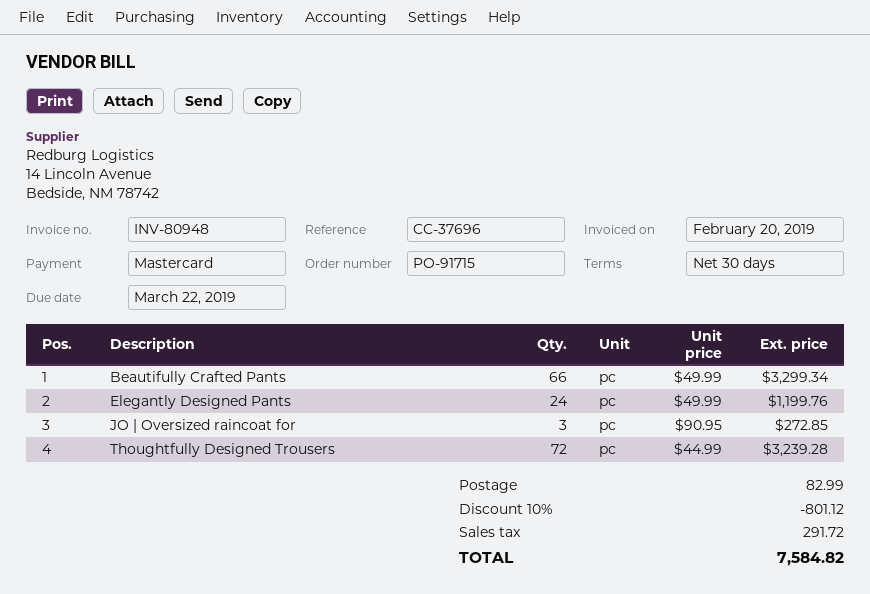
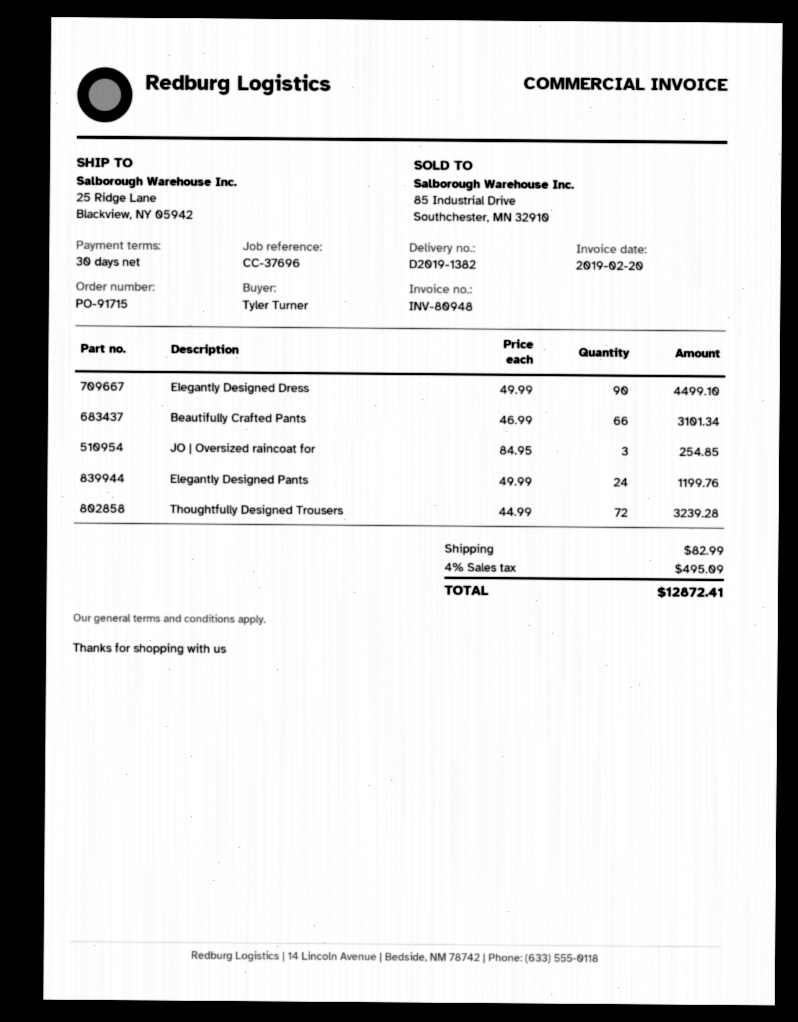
Beautifully Crafted Pants: 66 x 49.99 = 3299.34 -> 66 x 46.99 = 3101.34
JO | Oversized raincoat for: 3 x 90.95 = 272.85 -> 3 x 84.95 = 254.85
Elegantly Designed Dress: none -> 90 x 49.99 = 4499.10
discount: 10% = 801.12 -> none
tax: 291.72 -> 495.09
total: 7584.82 -> 12872.41

